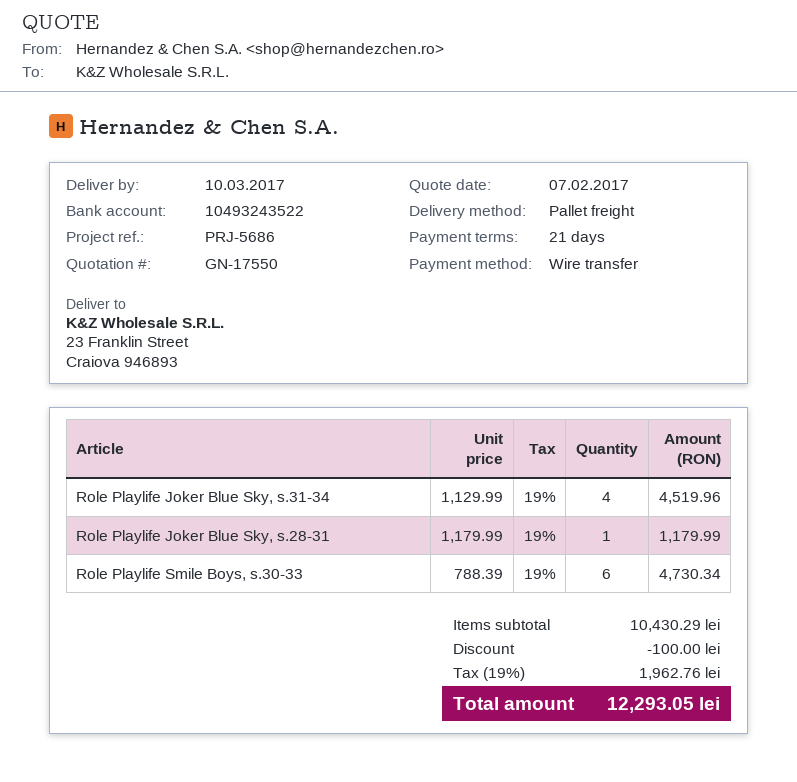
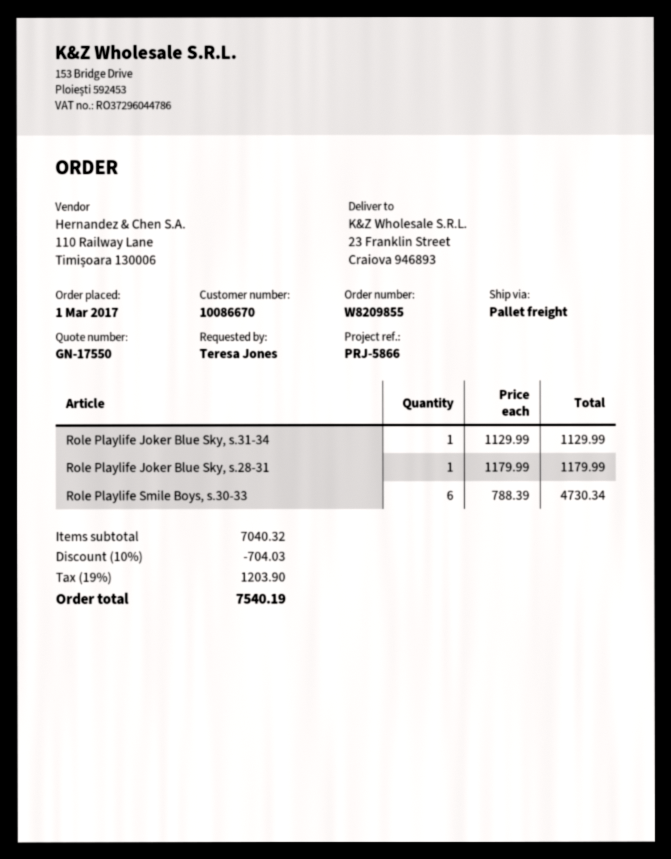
reference: PRJ-5686 -> PRJ-5866
Role Playlife Joker Blue Sky, s.31-34: 4 x 1129.99 = 4519.96 -> 1 x 1129.99 = 1129.99
subtotal: 10430.29 -> 7040.32
discount: 100.00 -> 704.03
tax: 19% = 1962.76 -> 19% = 1203.90
total: 12293.05 -> 7540.19

